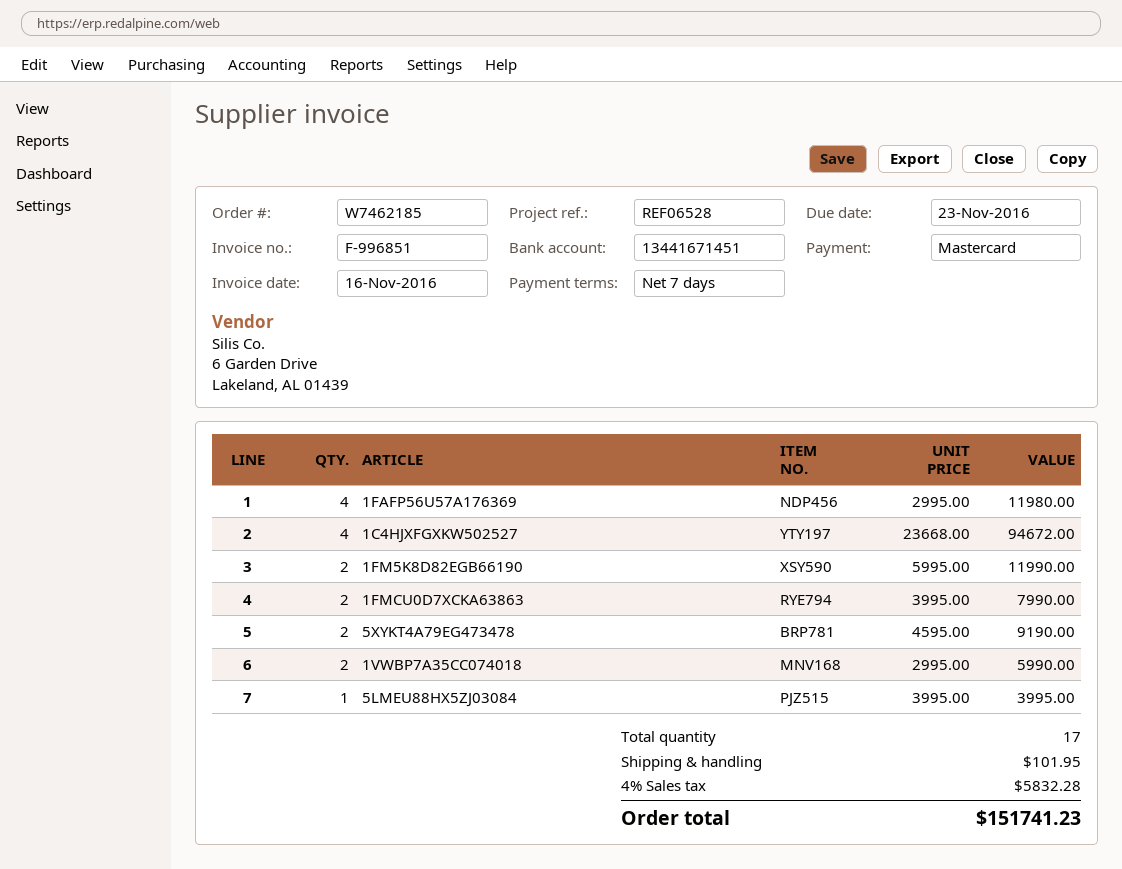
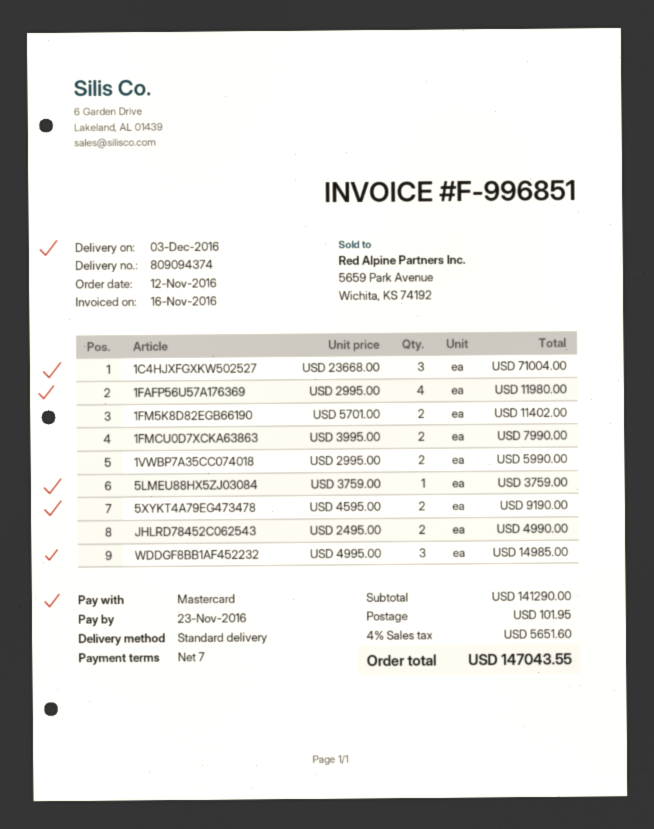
1C4HJXFGXKW502527: 4 x 23668.00 = 94672.00 -> 3 x 23668.00 = 71004.00
1FM5K8D82EGB66190: 2 x 5995.00 = 11990.00 -> 2 x 5701.00 = 11402.00
5LMEU88HX5ZJ03084: 1 x 3995.00 = 3995.00 -> 1 x 3759.00 = 3759.00
JHLRD78452C062543: none -> 2 x 2495.00 = 4990.00
WDDGF8BB1AF452232: none -> 3 x 4995.00 = 14985.00
tax: 4% = 5832.28 -> 4% = 5651.60
total: 151741.23 -> 147043.55

